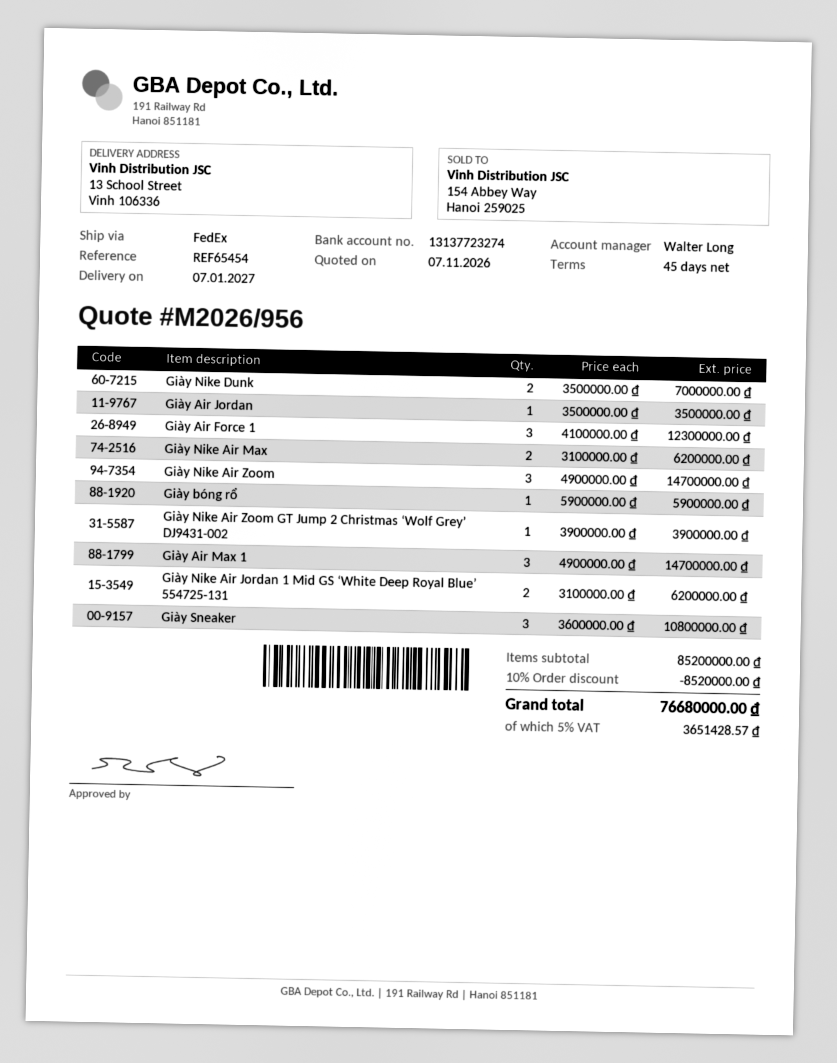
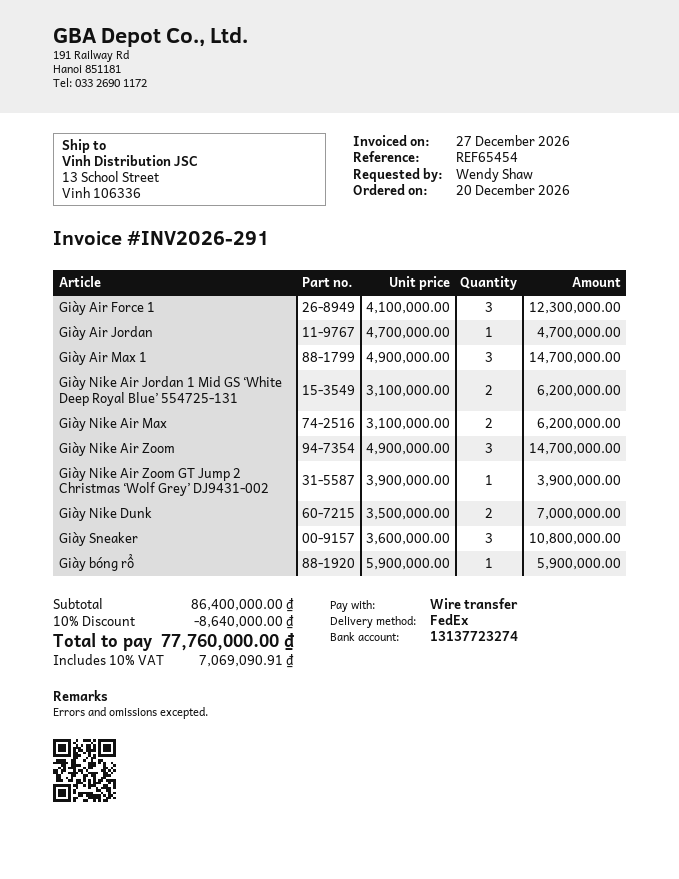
Giày Air Jordan: 1 x 3500000.00 = 3500000.00 -> 1 x 4700000.00 = 4700000.00
subtotal: 85200000.00 -> 86400000.00
discount: 10% = 8520000.00 -> 10% = 8640000.00
tax: 5% = 3651428.57 -> 10% = 7069090.91
total: 76680000.00 -> 77760000.00

